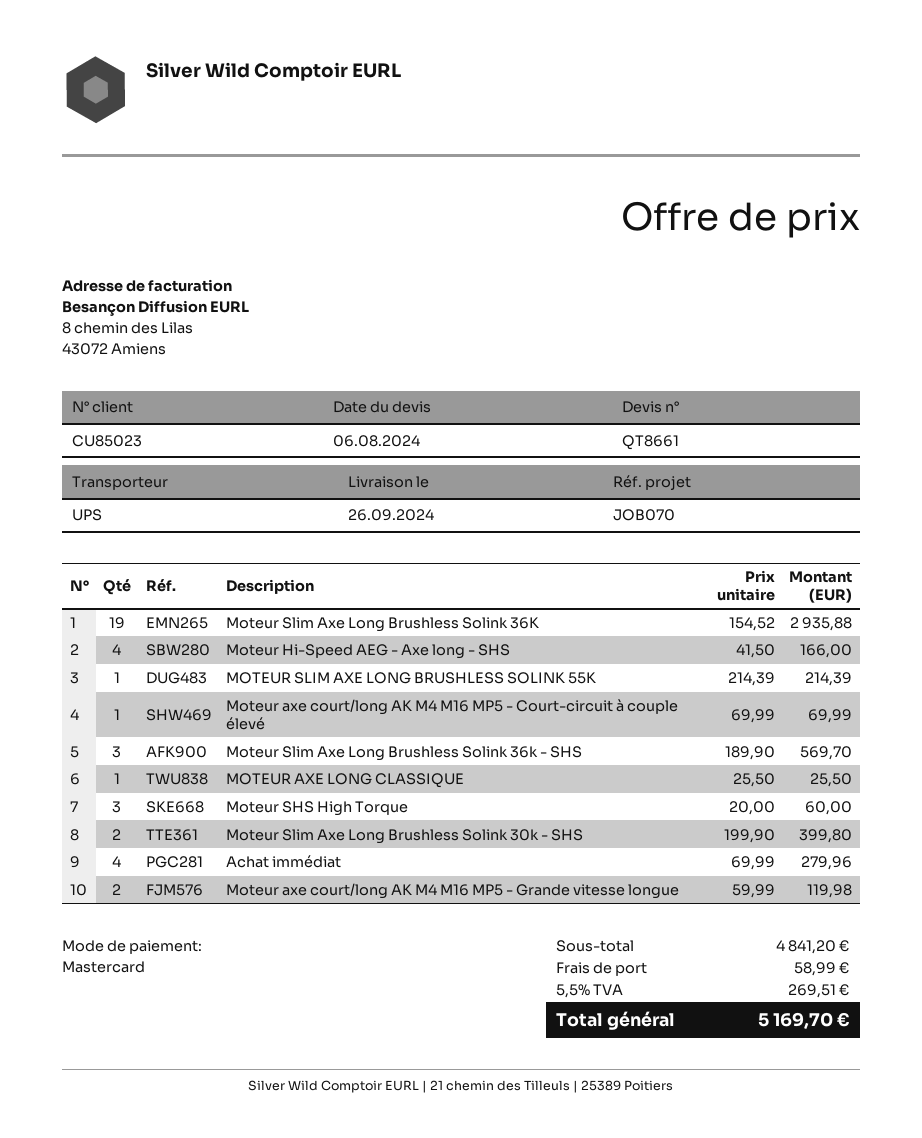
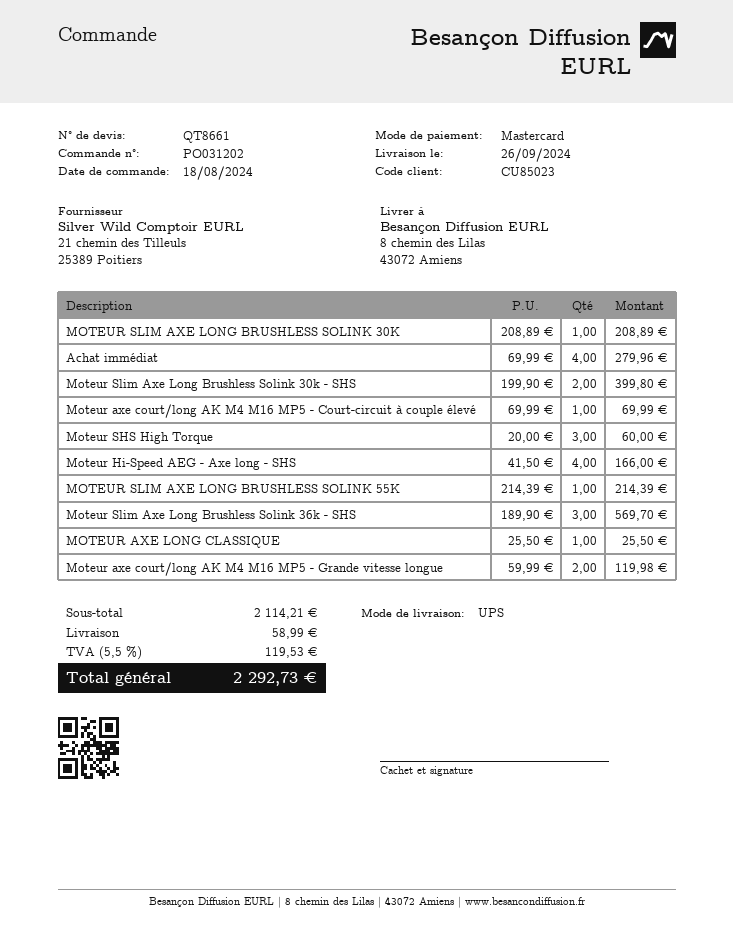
Moteur Slim Axe Long Brushless Solink 36K: 19 x 154.52 = 2935.88 -> none
MOTEUR SLIM AXE LONG BRUSHLESS SOLINK 30K: none -> 1 x 208.89 = 208.89
subtotal: 4841.20 -> 2114.21
tax: 5.5% = 269.51 -> 5.5% = 119.53
total: 5169.70 -> 2292.73

